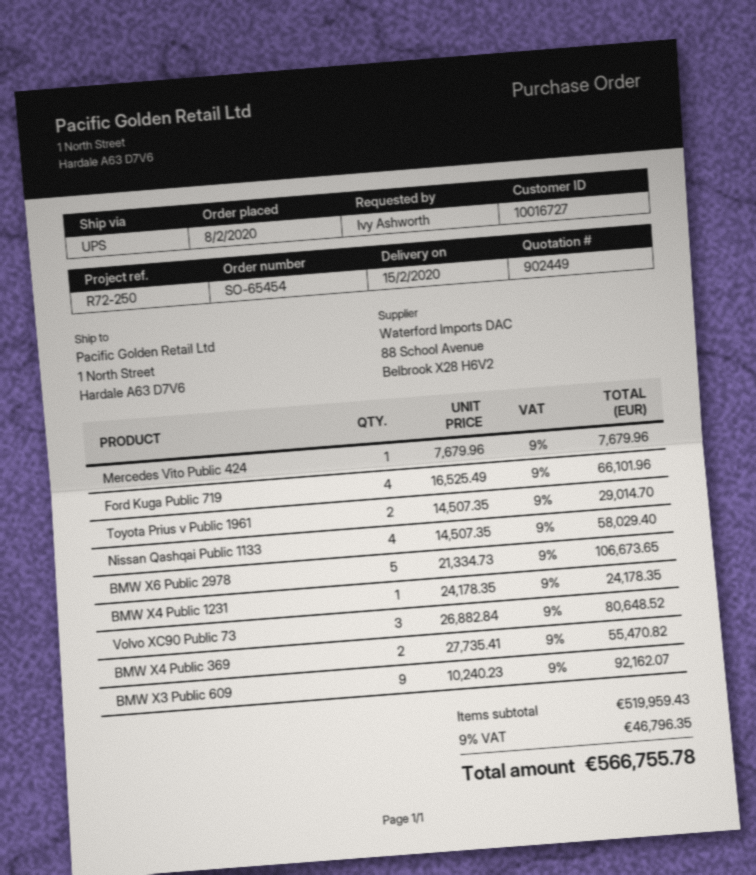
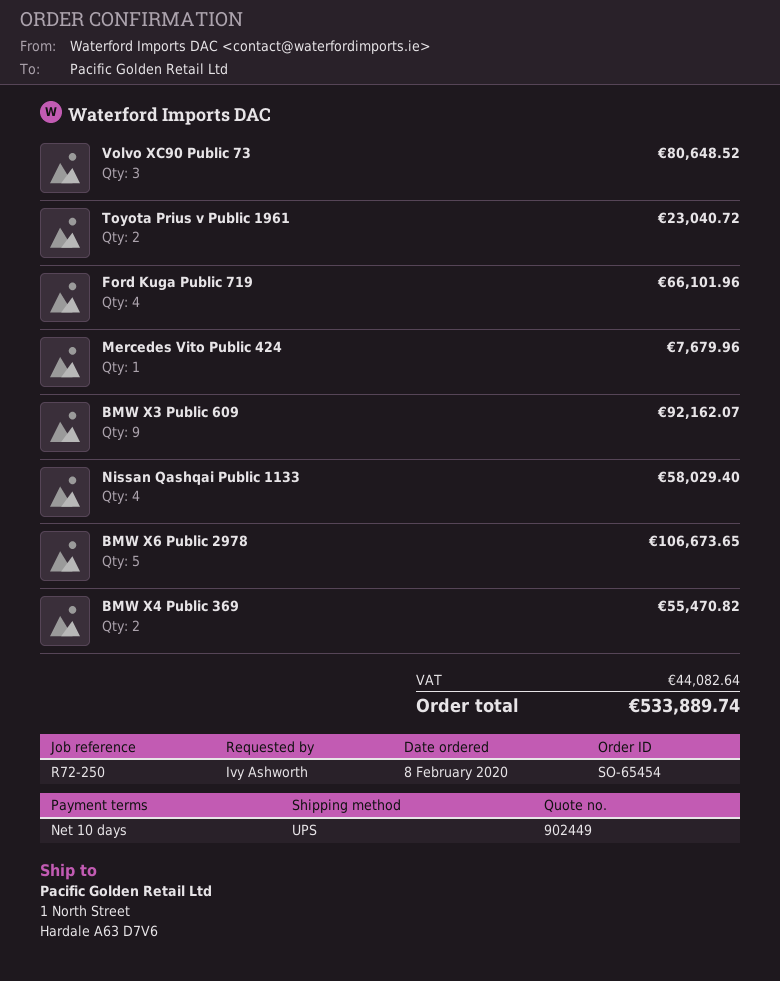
Toyota Prius v Public 1961: 2 for 29014.70 -> 2 for 23040.72
BMW X4 Public 1231: 1 for 24178.35 -> none
tax: 46796.35 -> 44082.64
total: 566755.78 -> 533889.74

